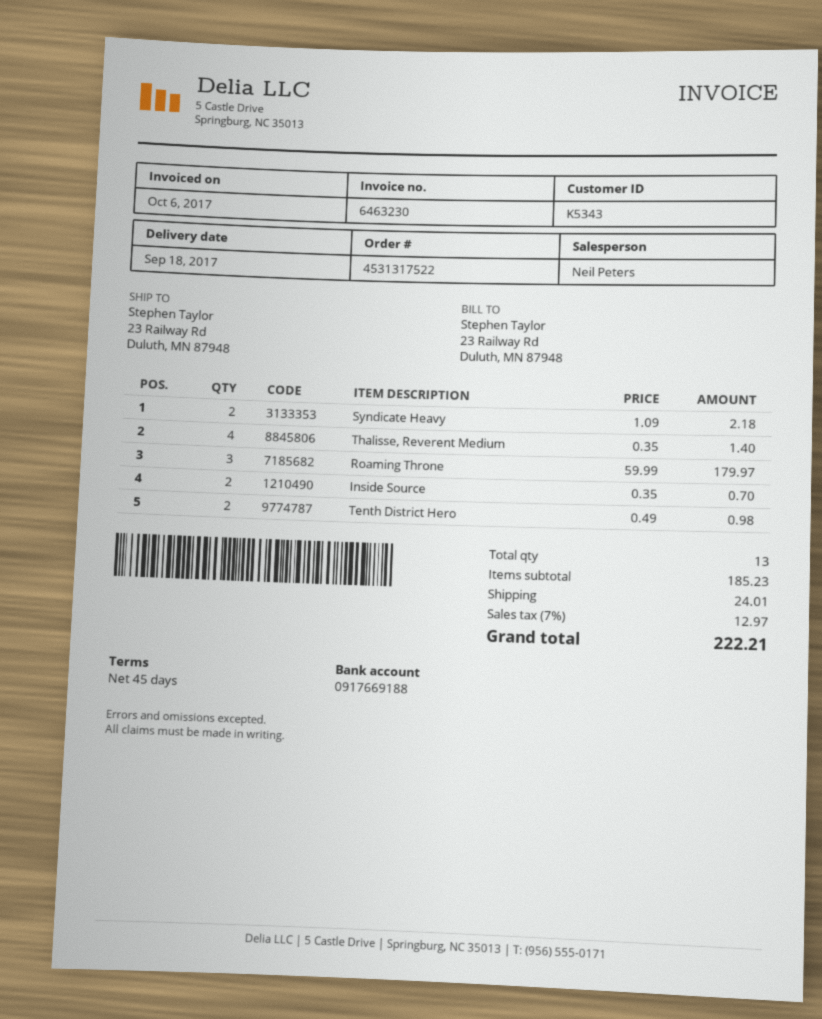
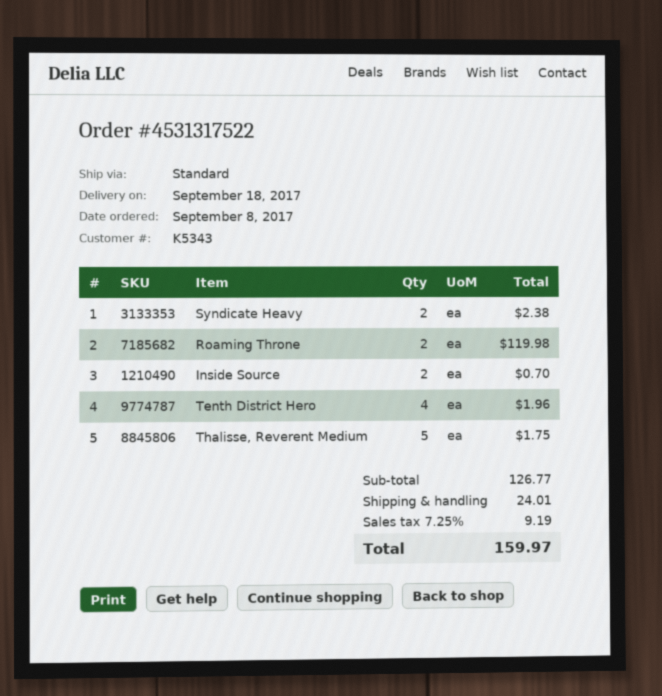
Syndicate Heavy: 2 for 2.18 -> 2 for 2.38
Thalisse, Reverent Medium: 4 for 1.40 -> 5 for 1.75
Roaming Throne: 3 for 179.97 -> 2 for 119.98
Tenth District Hero: 2 for 0.98 -> 4 for 1.96
subtotal: 185.23 -> 126.77
tax: 7% = 12.97 -> 7.25% = 9.19
total: 222.21 -> 159.97

